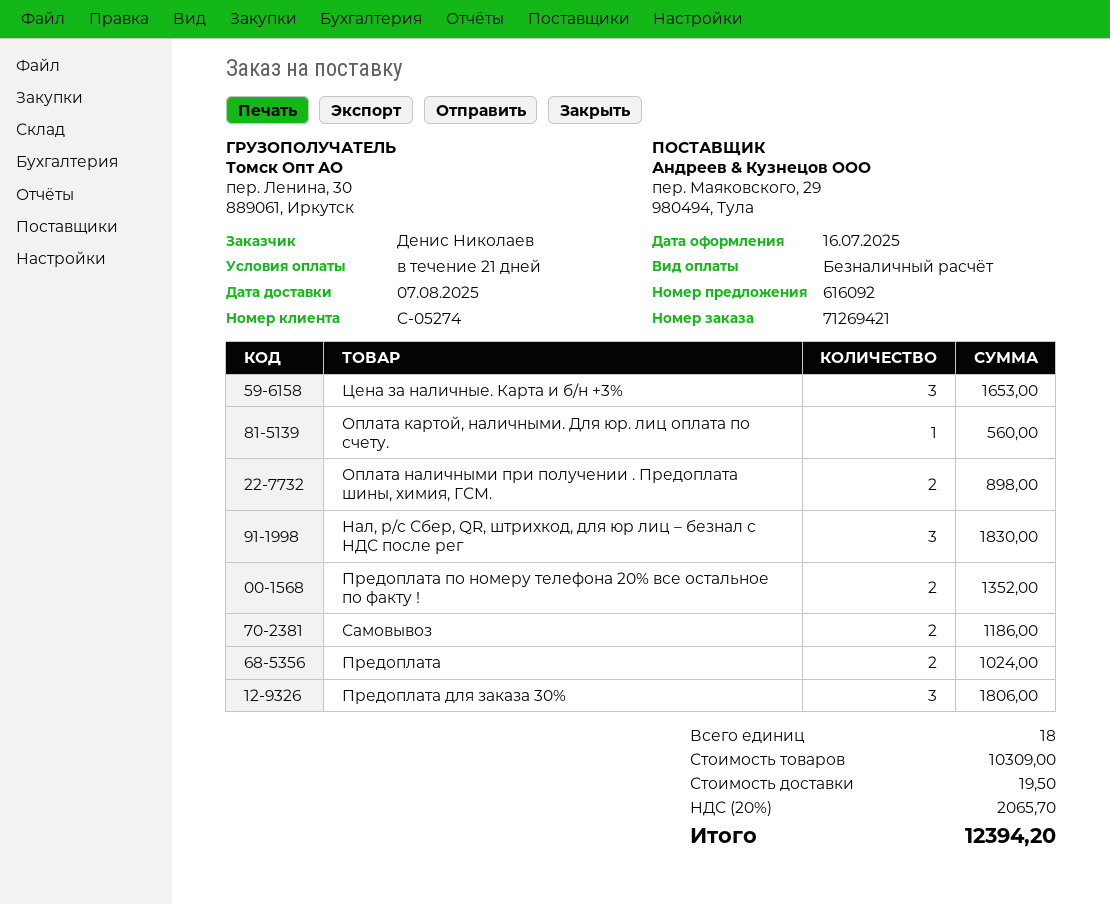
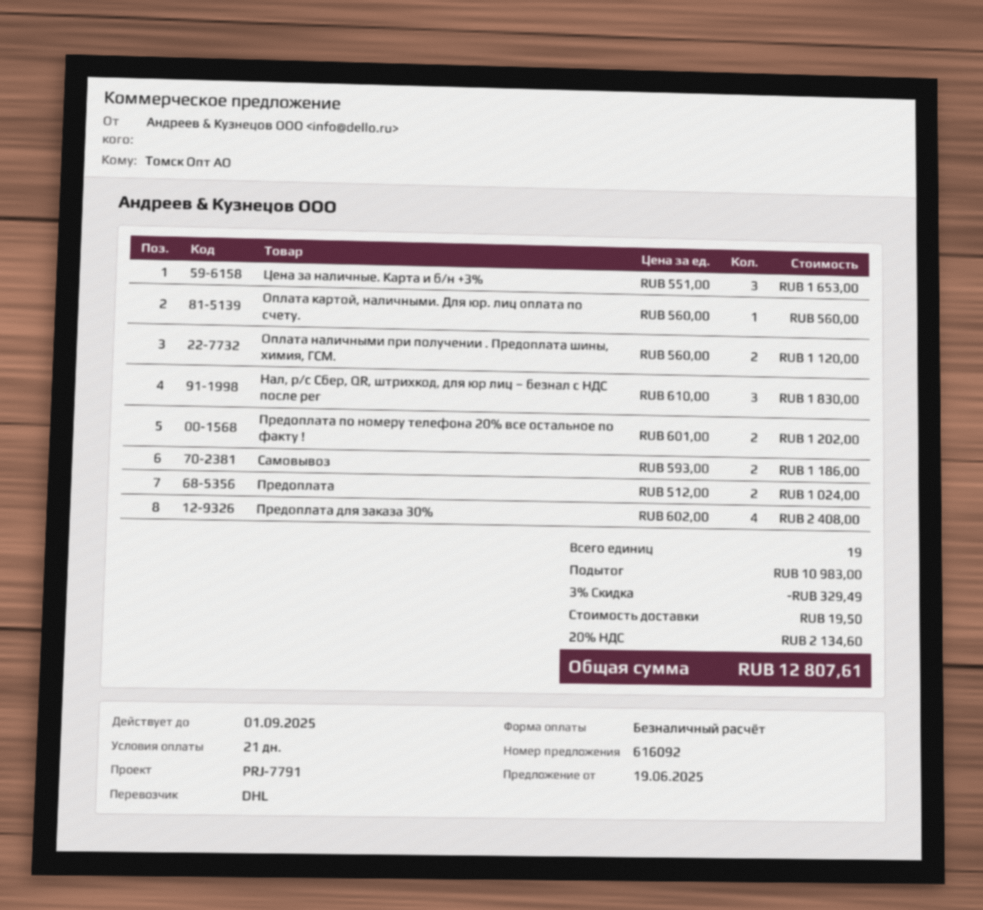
Оплата наличными при получении . Предоплата шины, химия, ГСМ.: 2 for 898.00 -> 2 for 1120.00
Предоплата по номеру телефона 20% все остальное по факту !: 2 for 1352.00 -> 2 for 1202.00
Предоплата для заказа 30%: 3 for 1806.00 -> 4 for 2408.00
total quantity: 18 -> 19
subtotal: 10309.00 -> 10983.00
discount: none -> 3% = 329.49
tax: 20% = 2065.70 -> 20% = 2134.60
total: 12394.20 -> 12807.61

